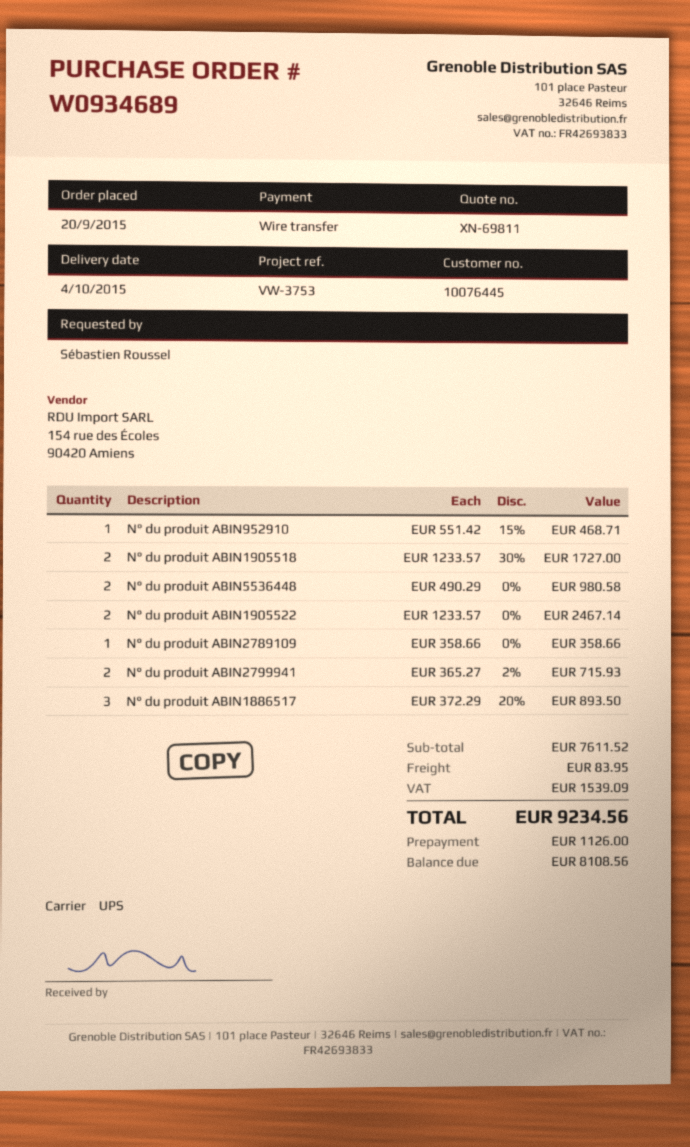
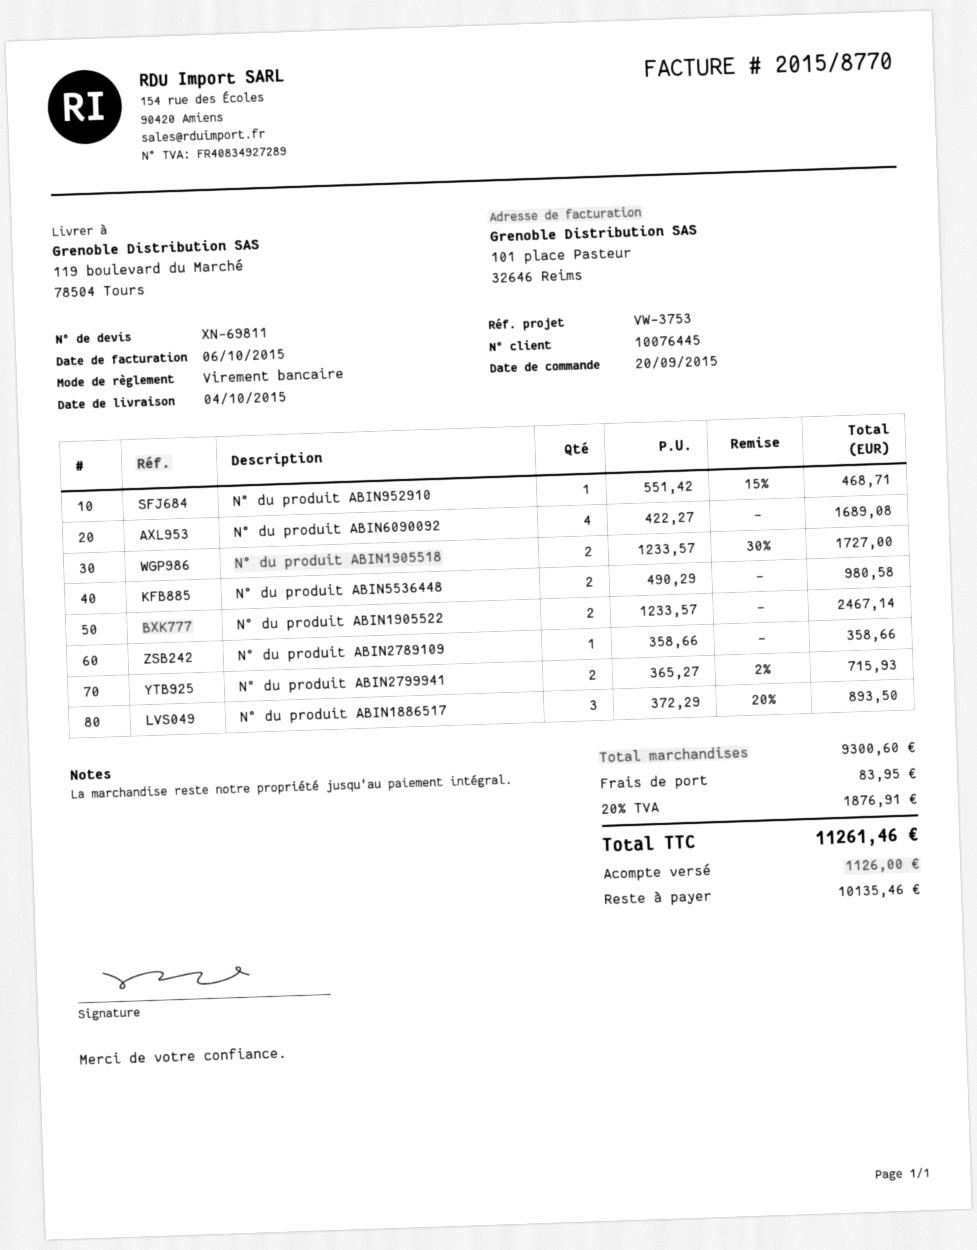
N° du produit ABIN6090092: none -> 4 x 422.27 = 1689.08
subtotal: 7611.52 -> 9300.60
tax: 1539.09 -> 1876.91
total: 9234.56 -> 11261.46
balance: 8108.56 -> 10135.46

